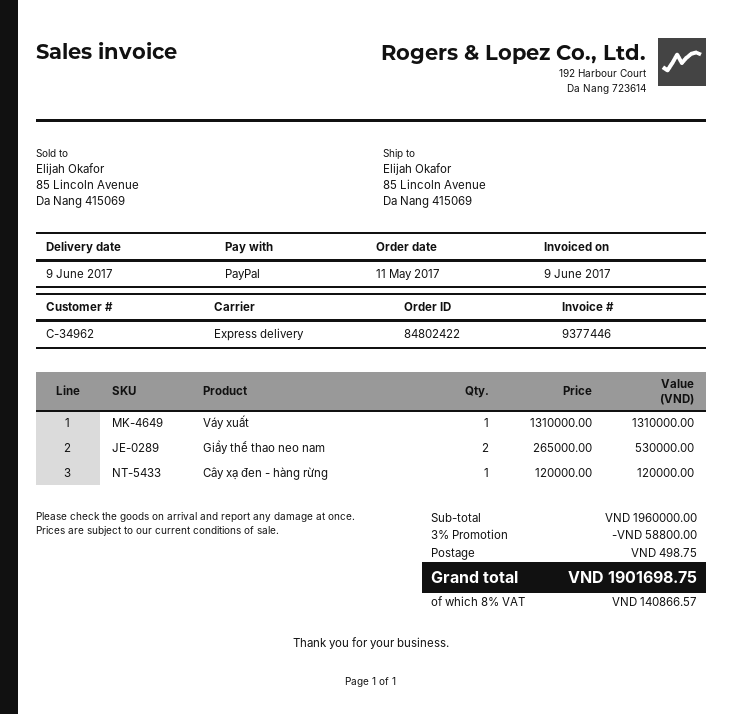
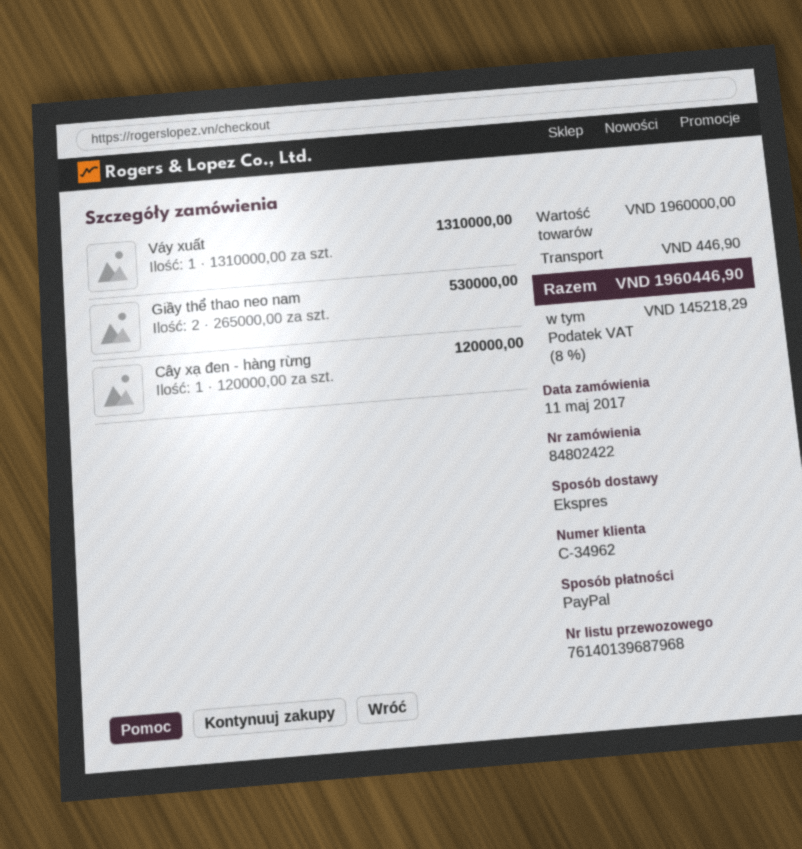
discount: 3% = 58800.00 -> none
shipping: 498.75 -> 446.90
tax: 8% = 140866.57 -> 8% = 145218.29
total: 1901698.75 -> 1960446.90

